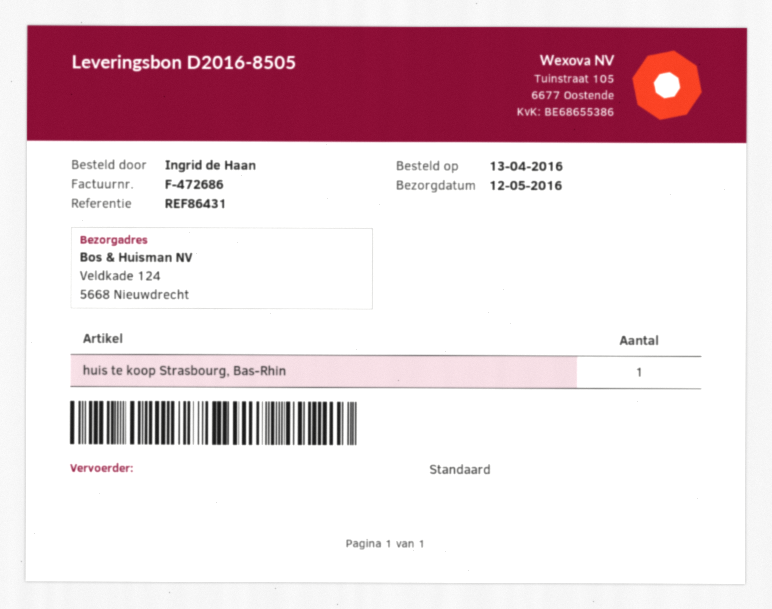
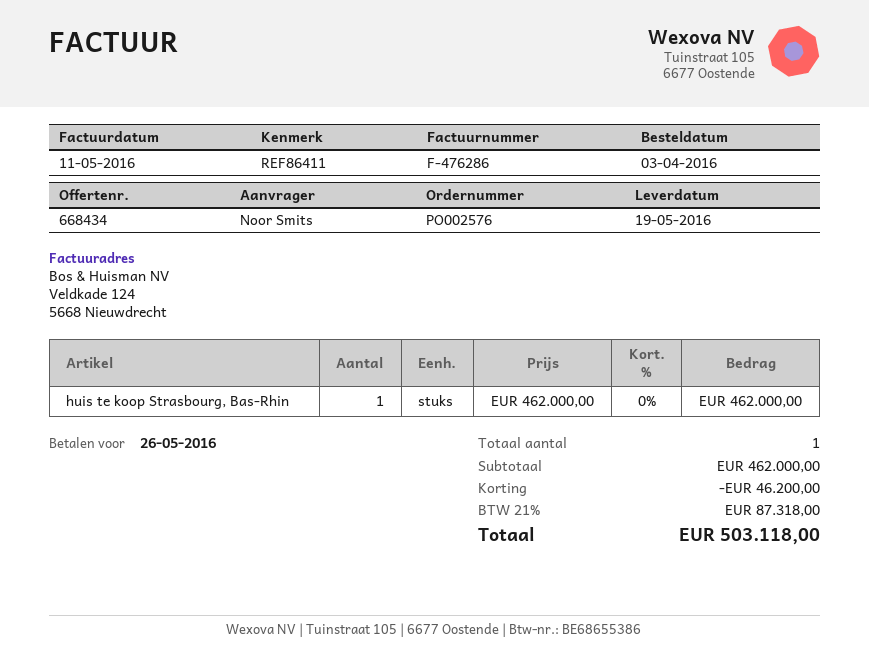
order date: 2016-04-13 -> 2016-04-03
delivery date: 2016-05-12 -> 2016-05-19
invoice number: F-472686 -> F-476286
reference: REF86431 -> REF86411
ordered by: Ingrid de Haan -> Noor Smits

